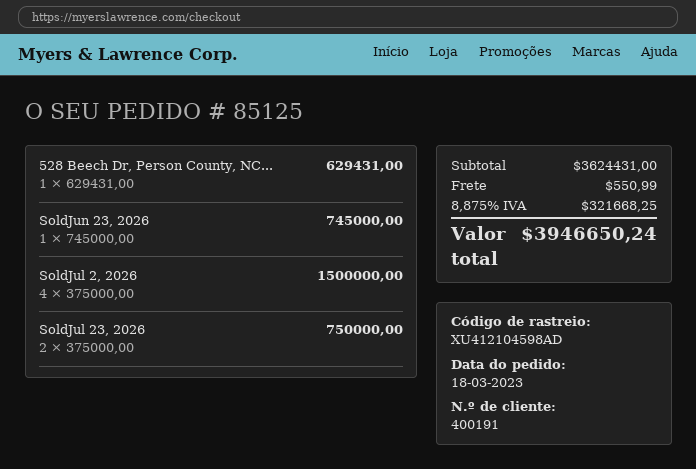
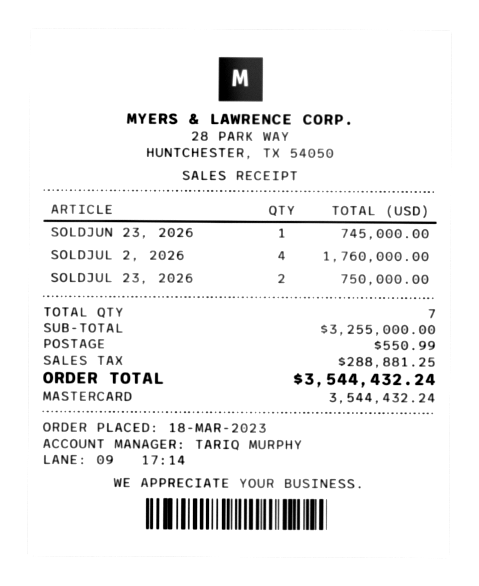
528 Beech Dr, Person County, NC...: 1 for 629431.00 -> none
SoldJul 2, 2026: 4 for 1500000.00 -> 4 for 1760000.00
subtotal: 3624431.00 -> 3255000.00
tax: 321668.25 -> 288881.25
total: 3946650.24 -> 3544432.24

